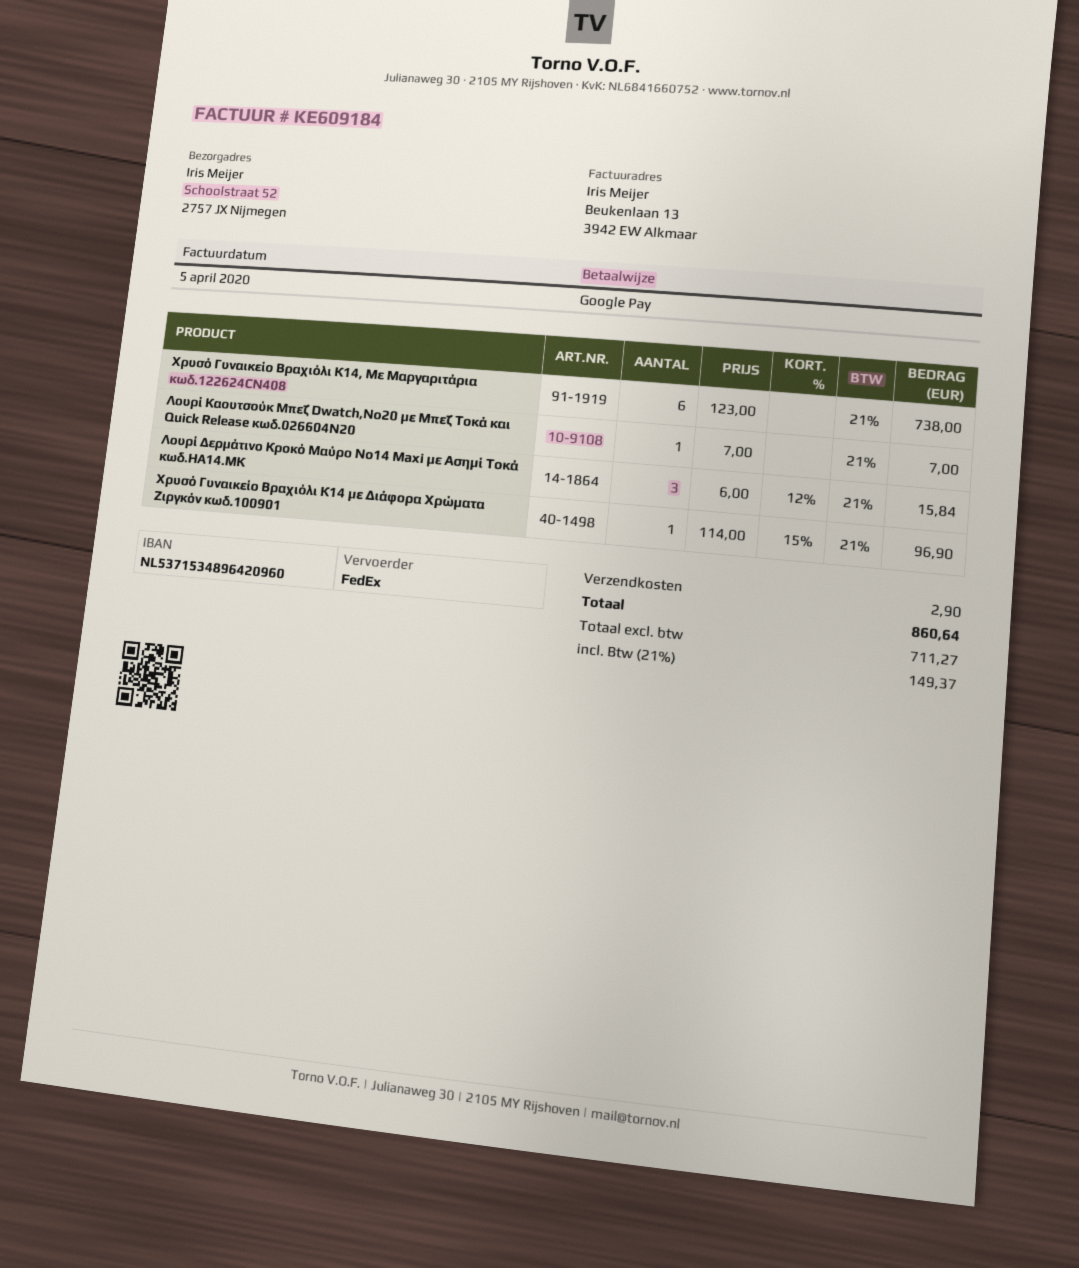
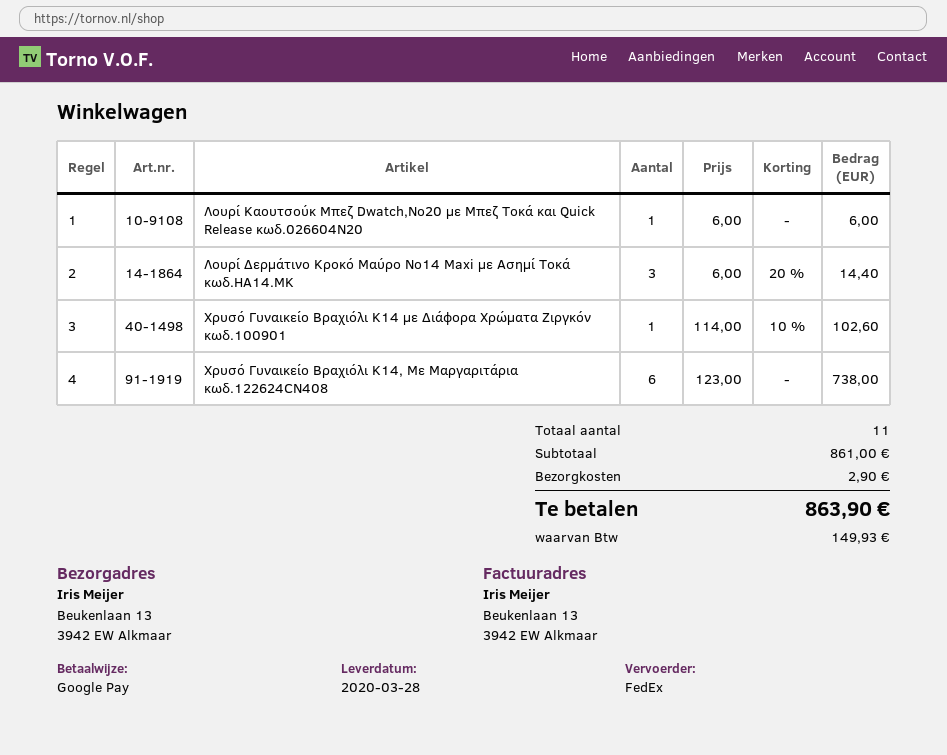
ship to: Schoolstraat 52, 2757 JX Nijmegen -> Beukenlaan 13, 3942 EW Alkmaar
Λουρί Καουτσούκ Μπεζ Dwatch,No20 με Μπεζ Τοκά και Quick Release κωδ.026604N20: 1 x 7.00 = 7.00 -> 1 x 6.00 = 6.00
Λουρί Δερμάτινο Κροκό Μαύρο No14 Maxi με Ασημί Τοκά κωδ.ΗΑ14.ΜΚ: 3 x 6.00 - 12% = 15.84 -> 3 x 6.00 - 20% = 14.40
Χρυσό Γυναικείο Βραχιόλι Κ14 με Διάφορα Χρώματα Ζιργκόν κωδ.100901: 1 x 114.00 - 15% = 96.90 -> 1 x 114.00 - 10% = 102.60
tax: 149.37 -> 149.93
total: 860.64 -> 863.90

